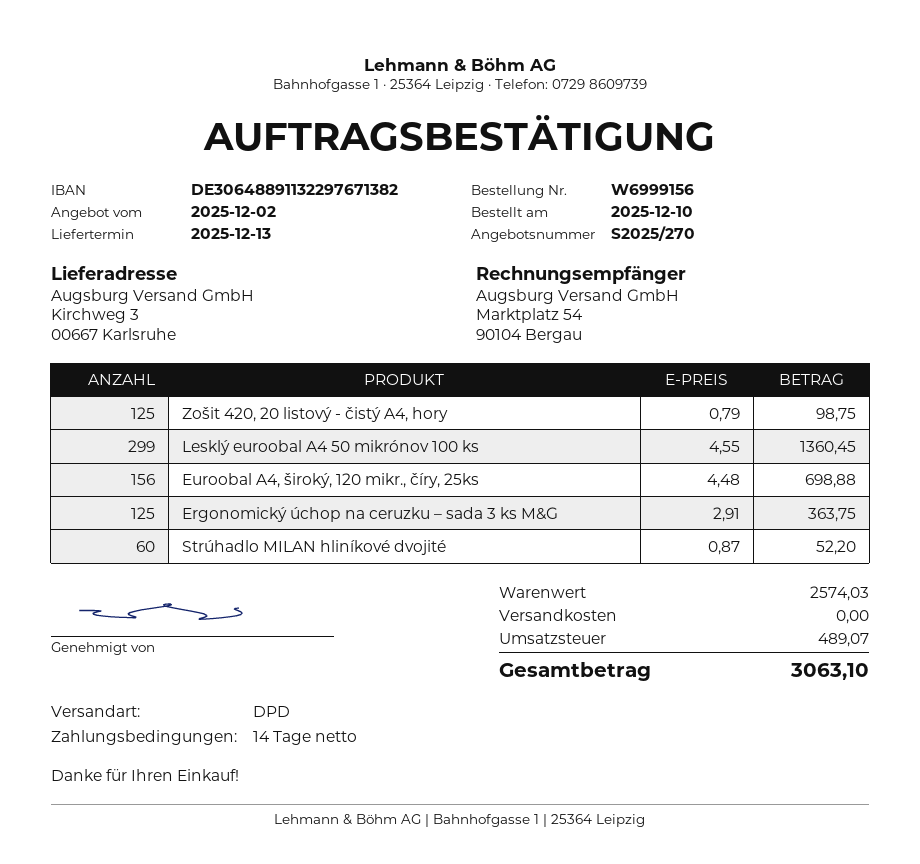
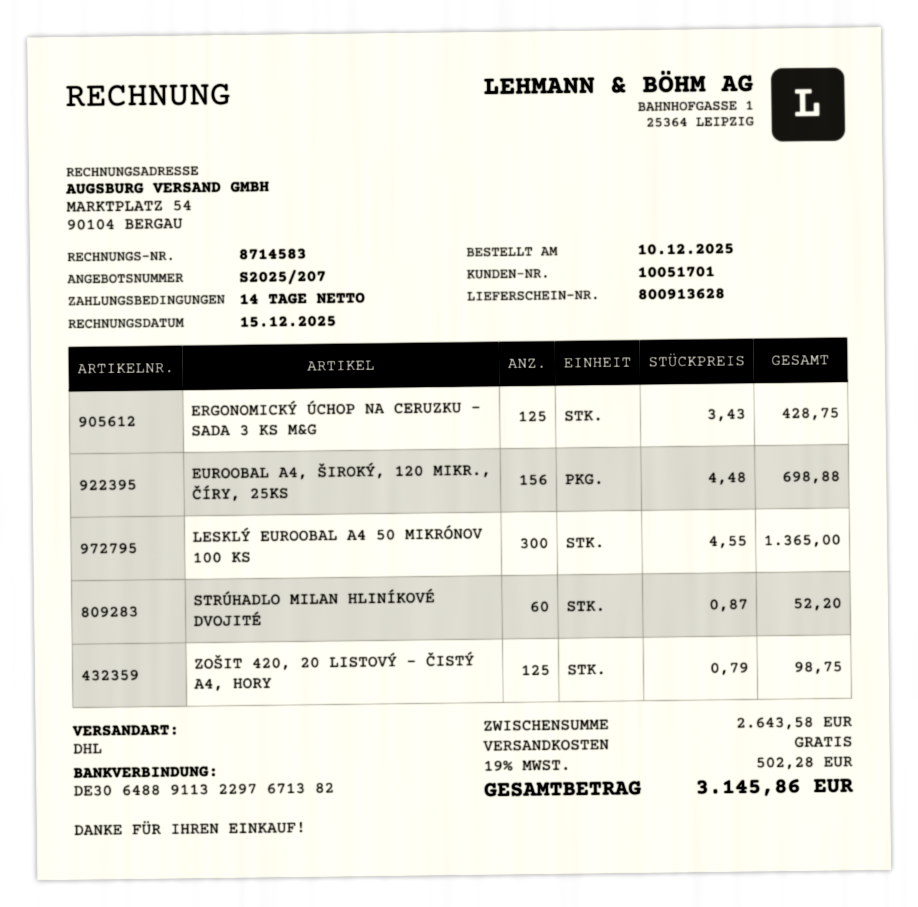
quote number: S2025/270 -> S2025/207
shipping method: DPD -> DHL
Lesklý euroobal A4 50 mikrónov 100 ks: 299 x 4.55 = 1360.45 -> 300 x 4.55 = 1365.00
Ergonomický úchop na ceruzku – sada 3 ks M&G: 125 x 2.91 = 363.75 -> 125 x 3.43 = 428.75
subtotal: 2574.03 -> 2643.58
tax: 489.07 -> 502.28
total: 3063.10 -> 3145.86

